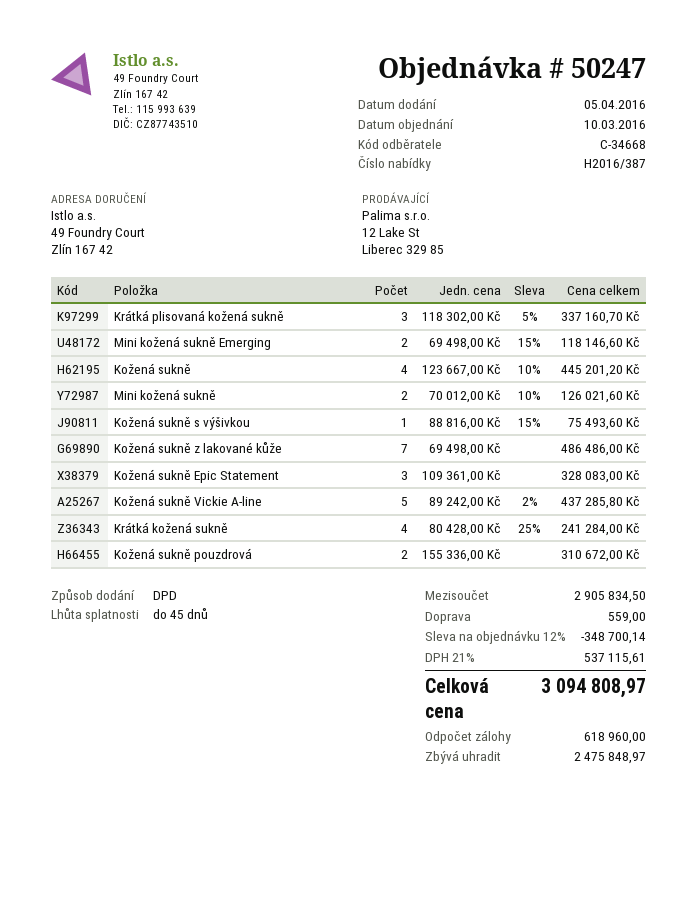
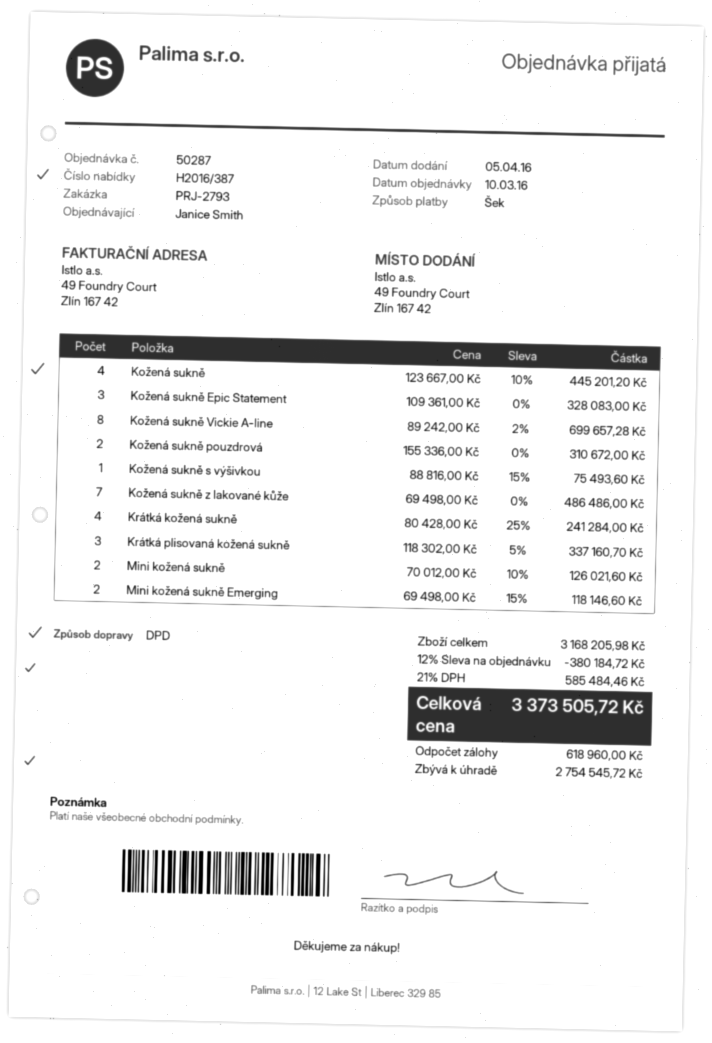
order number: 50247 -> 50287
Kožená sukně Vickie A-line: 5 x 89242.00 - 2% = 437285.80 -> 8 x 89242.00 - 2% = 699657.28
subtotal: 2905834.50 -> 3168205.98
discount: 12% = 348700.14 -> 12% = 380184.72
shipping: 559.00 -> none
tax: 21% = 537115.61 -> 21% = 585484.46
total: 3094808.97 -> 3373505.72
balance: 2475848.97 -> 2754545.72

